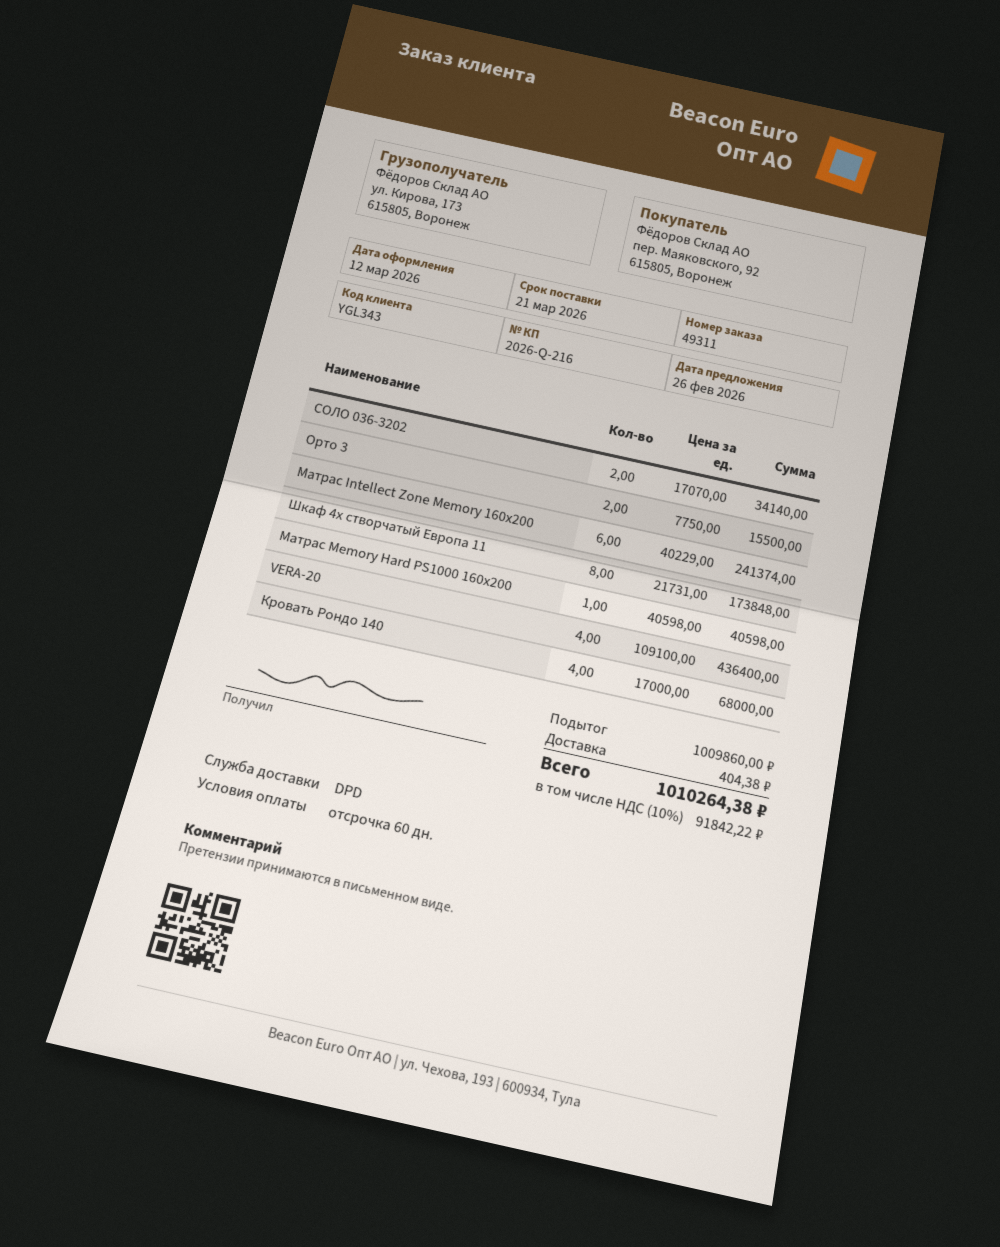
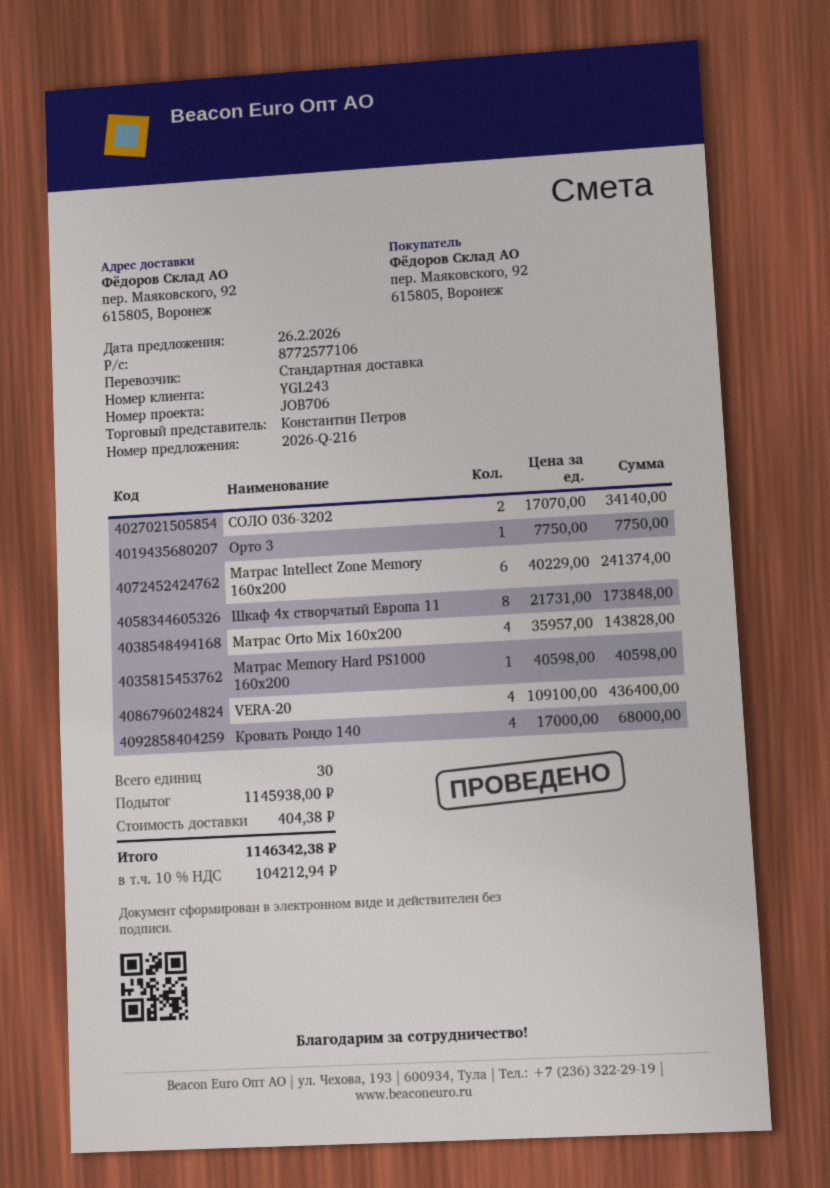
customer number: YGL343 -> YGL243
shipping method: DPD -> standard
ship to: ул. Кирова, 173, 615805, Воронеж -> пер. Маяковского, 92, 615805, Воронеж
Орто 3: 2 x 7750.00 = 15500.00 -> 1 x 7750.00 = 7750.00
Матрас Orto Mix 160х200: none -> 4 x 35957.00 = 143828.00
subtotal: 1009860.00 -> 1145938.00
tax: 10% = 91842.22 -> 10% = 104212.94
total: 1010264.38 -> 1146342.38

